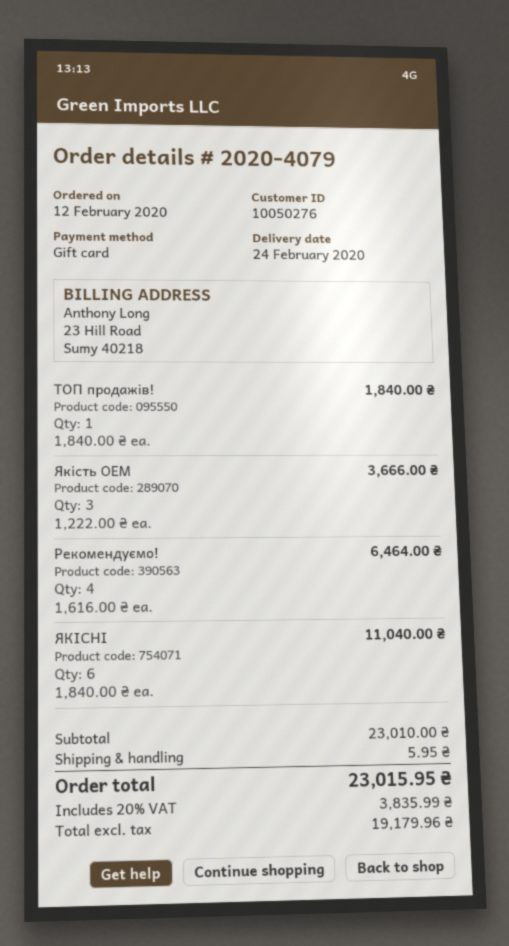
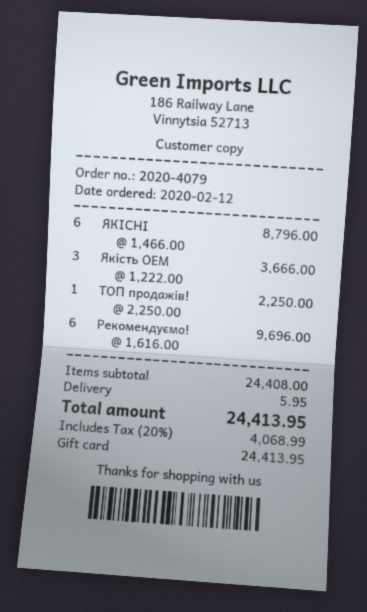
ТОП продажів!: 1 x 1840.00 = 1840.00 -> 1 x 2250.00 = 2250.00
Рекомендуємо!: 4 x 1616.00 = 6464.00 -> 6 x 1616.00 = 9696.00
ЯКІСНІ: 6 x 1840.00 = 11040.00 -> 6 x 1466.00 = 8796.00
subtotal: 23010.00 -> 24408.00
tax: 20% = 3835.99 -> 20% = 4068.99
total: 23015.95 -> 24413.95

